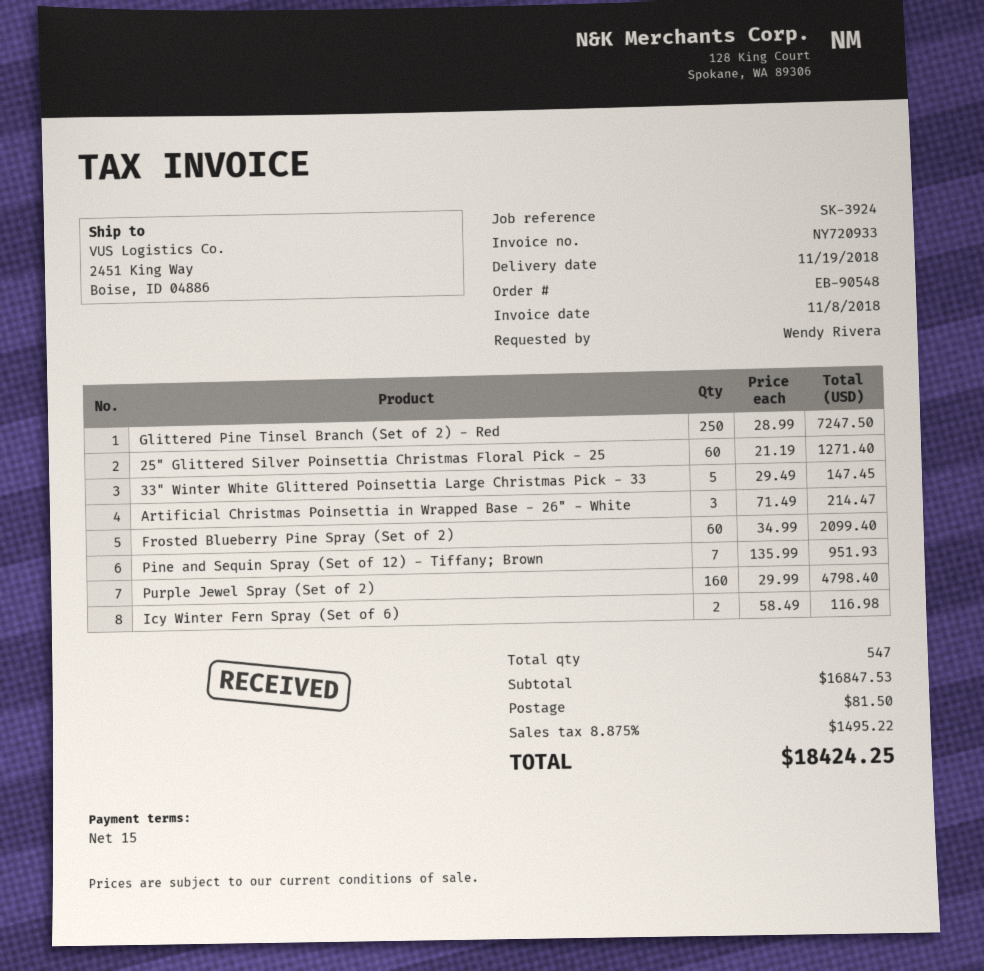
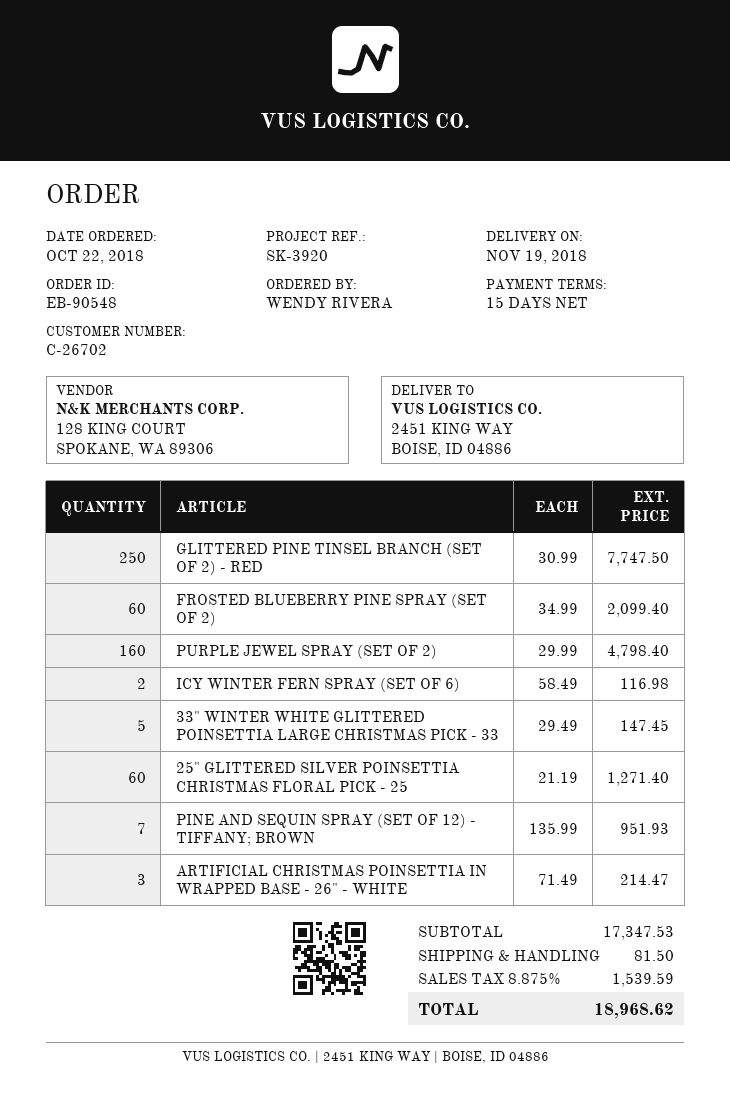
reference: SK-3924 -> SK-3920
Glittered Pine Tinsel Branch (Set of 2) - Red: 250 x 28.99 = 7247.50 -> 250 x 30.99 = 7747.50
subtotal: 16847.53 -> 17347.53
tax: 8.875% = 1495.22 -> 8.875% = 1539.59
total: 18424.25 -> 18968.62

